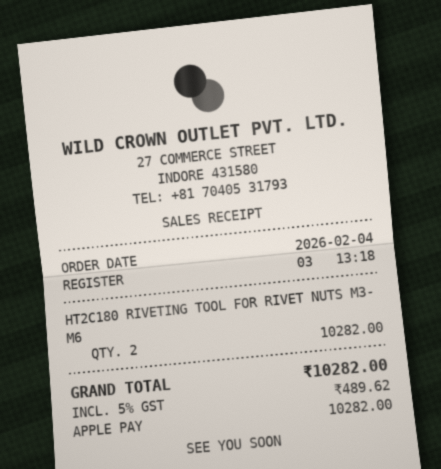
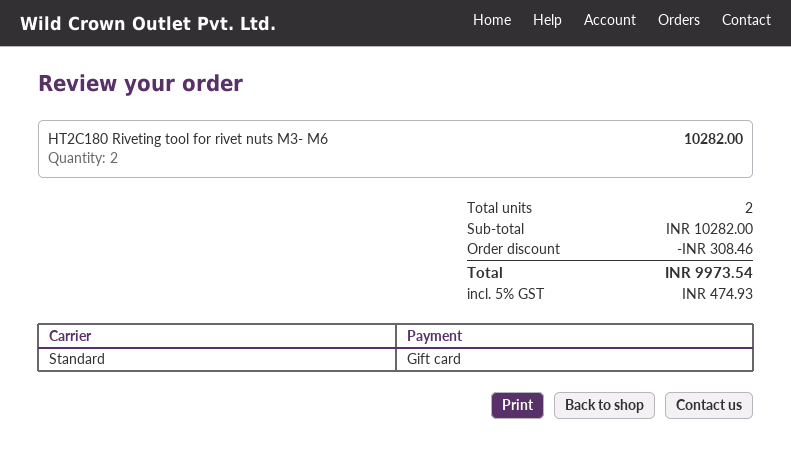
payment method: Apple Pay -> gift card
discount: none -> 308.46
tax: 5% = 489.62 -> 5% = 474.93
total: 10282.00 -> 9973.54

